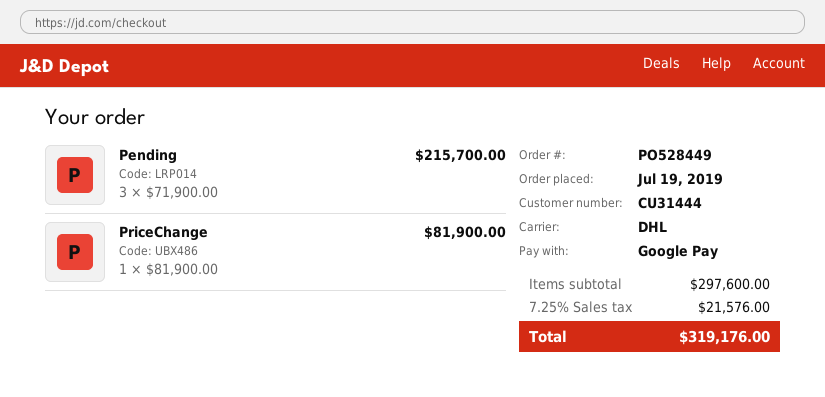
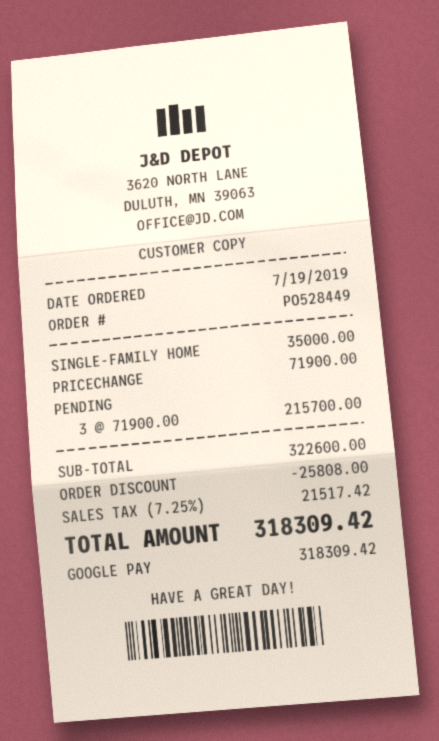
PriceChange: 1 x 81900.00 = 81900.00 -> 1 x 71900.00 = 71900.00
SINGLE-FAMILY HOME: none -> 1 x 35000.00 = 35000.00
subtotal: 297600.00 -> 322600.00
discount: none -> 25808.00
tax: 7.25% = 21576.00 -> 7.25% = 21517.42
total: 319176.00 -> 318309.42

